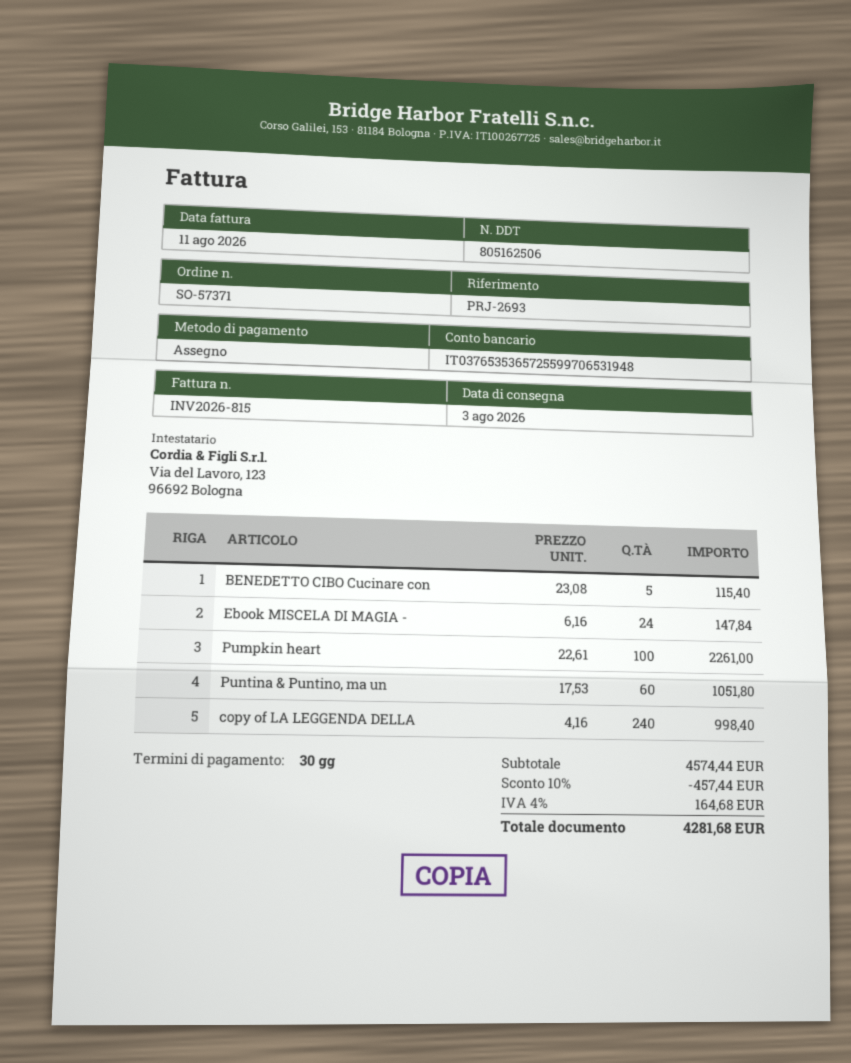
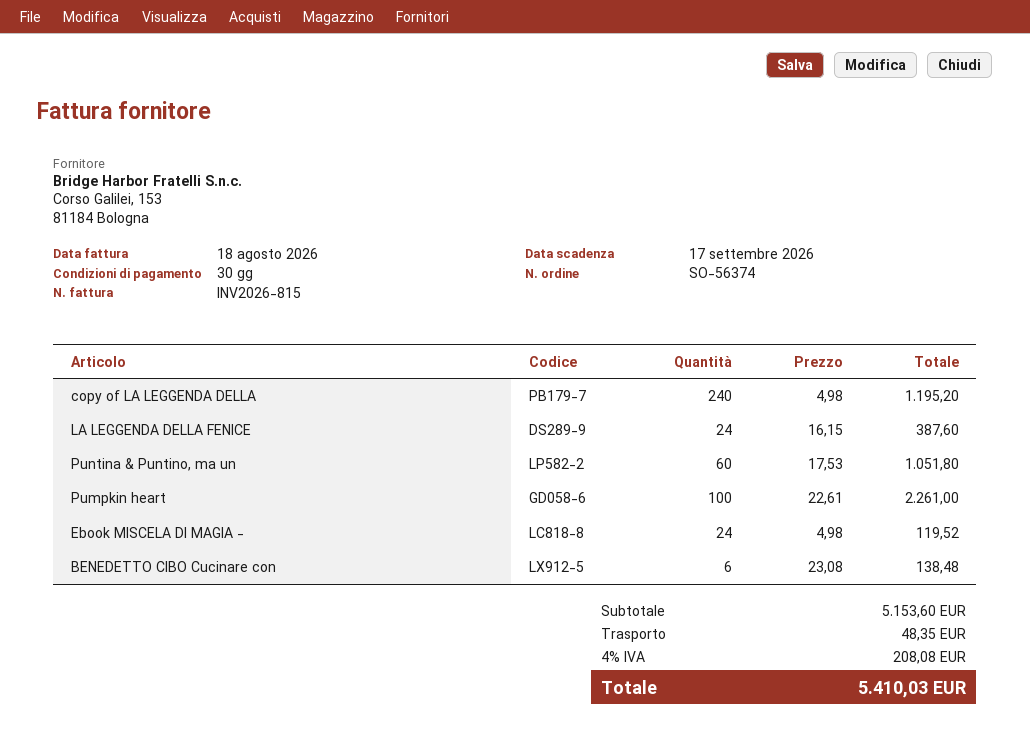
order number: SO-57371 -> SO-56374
invoice date: 2026-08-11 -> 2026-08-18
BENEDETTO CIBO Cucinare con: 5 x 23.08 = 115.40 -> 6 x 23.08 = 138.48
Ebook MISCELA DI MAGIA -: 24 x 6.16 = 147.84 -> 24 x 4.98 = 119.52
copy of LA LEGGENDA DELLA: 240 x 4.16 = 998.40 -> 240 x 4.98 = 1195.20
LA LEGGENDA DELLA FENICE: none -> 24 x 16.15 = 387.60
subtotal: 4574.44 -> 5153.60
discount: 10% = 457.44 -> none
shipping: none -> 48.35
tax: 4% = 164.68 -> 4% = 208.08
total: 4281.68 -> 5410.03

